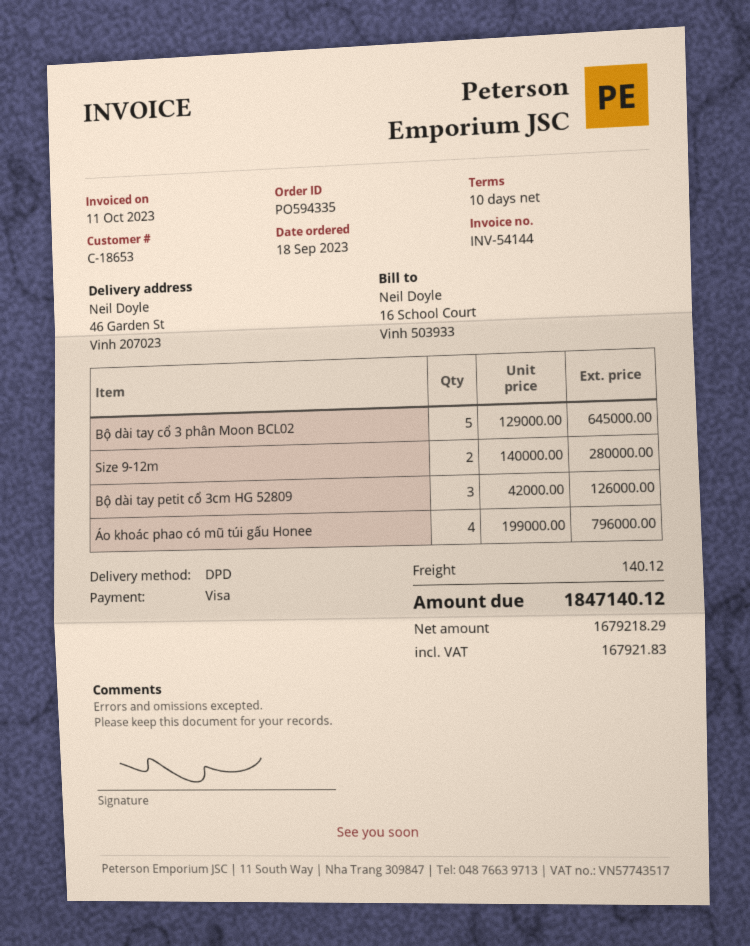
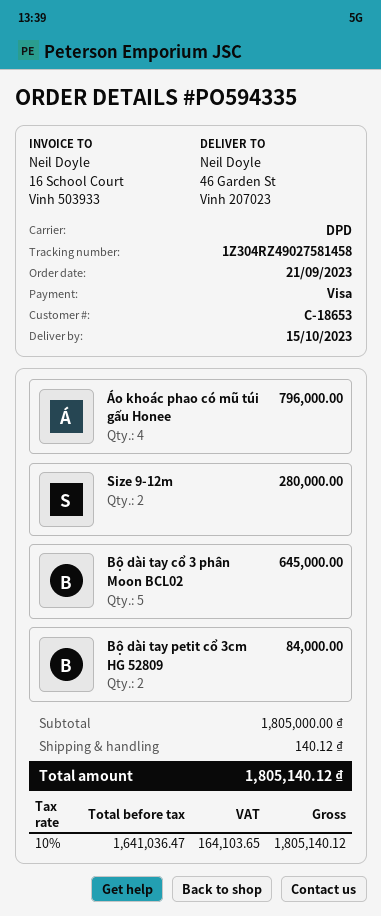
order date: 2023-09-18 -> 2023-09-21
Bộ dài tay petit cổ 3cm HG 52809: 3 for 126000.00 -> 2 for 84000.00
net: 1679218.29 -> 1641036.47
tax: 167921.83 -> 164103.65
total: 1847140.12 -> 1805140.12

